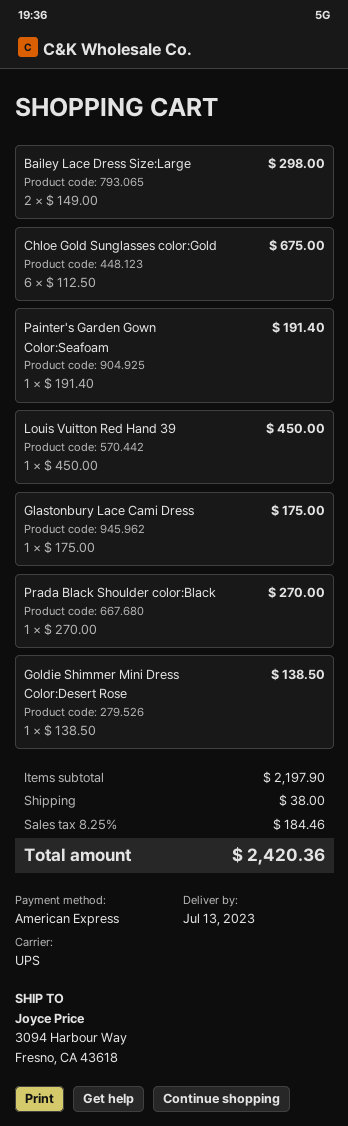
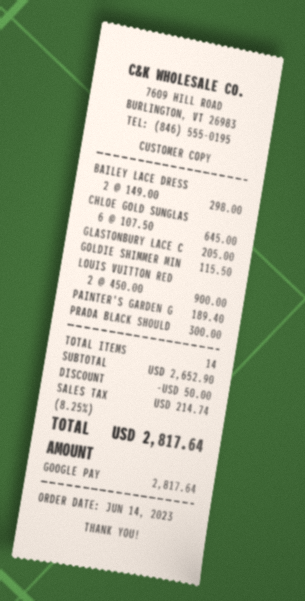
payment method: American Express -> Google Pay
Chloe Gold Sunglasses color:Gold: 6 x 112.50 = 675.00 -> 6 x 107.50 = 645.00
Painter's Garden Gown Color:Seafoam: 1 x 191.40 = 191.40 -> 1 x 189.40 = 189.40
Louis Vuitton Red Hand 39: 1 x 450.00 = 450.00 -> 2 x 450.00 = 900.00
Glastonbury Lace Cami Dress: 1 x 175.00 = 175.00 -> 1 x 205.00 = 205.00
Prada Black Shoulder color:Black: 1 x 270.00 = 270.00 -> 1 x 300.00 = 300.00
Goldie Shimmer Mini Dress Color:Desert Rose: 1 x 138.50 = 138.50 -> 1 x 115.50 = 115.50
subtotal: 2197.90 -> 2652.90
discount: none -> 50.00
shipping: 38.00 -> none
tax: 8.25% = 184.46 -> 8.25% = 214.74
total: 2420.36 -> 2817.64

